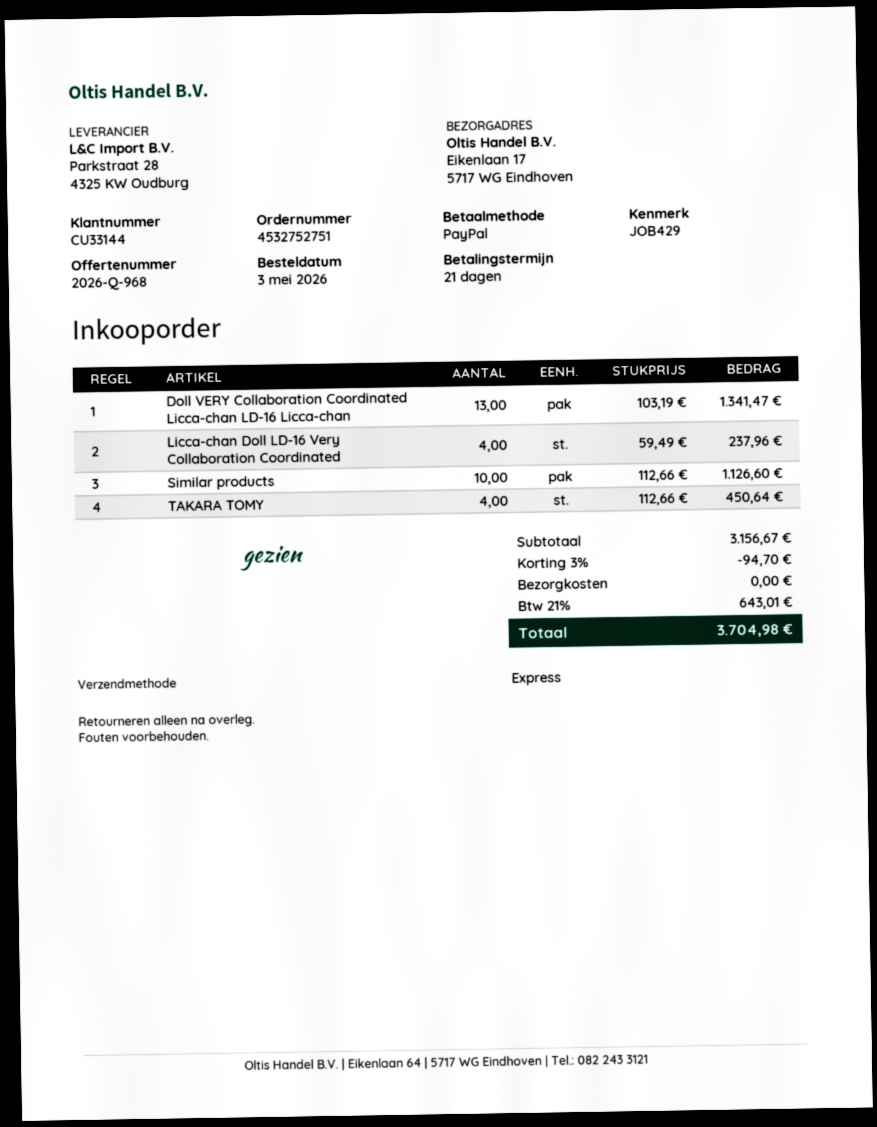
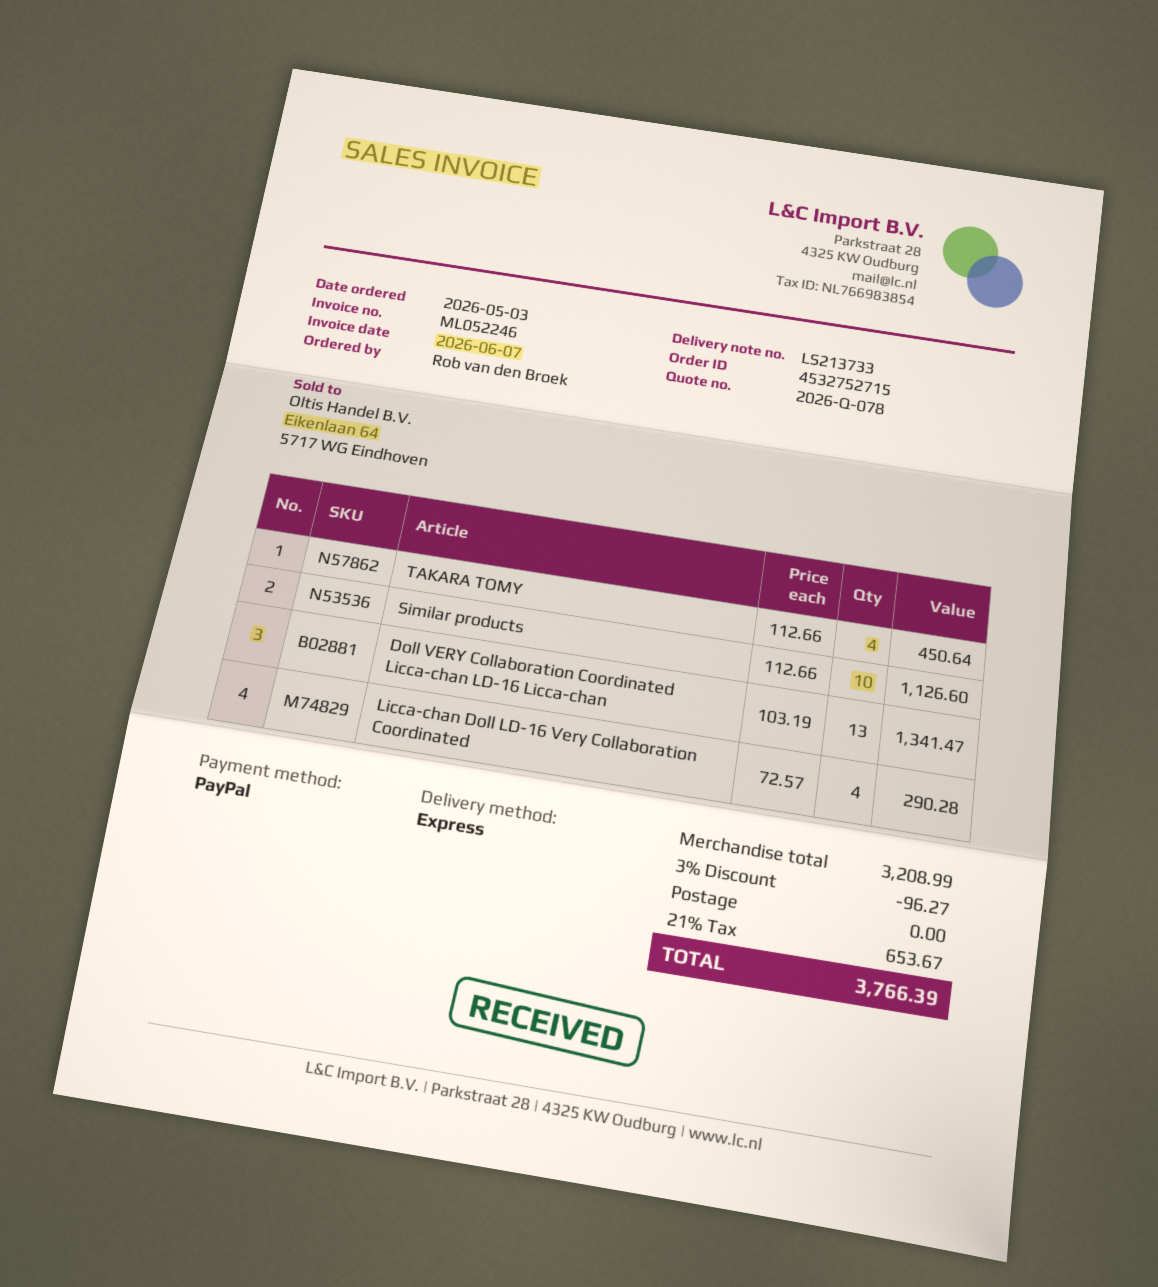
quote number: 2026-Q-968 -> 2026-Q-078
order number: 4532752751 -> 4532752715
Licca-chan Doll LD-16 Very Collaboration Coordinated: 4 x 59.49 = 237.96 -> 4 x 72.57 = 290.28
subtotal: 3156.67 -> 3208.99
discount: 3% = 94.70 -> 3% = 96.27
tax: 21% = 643.01 -> 21% = 653.67
total: 3704.98 -> 3766.39

